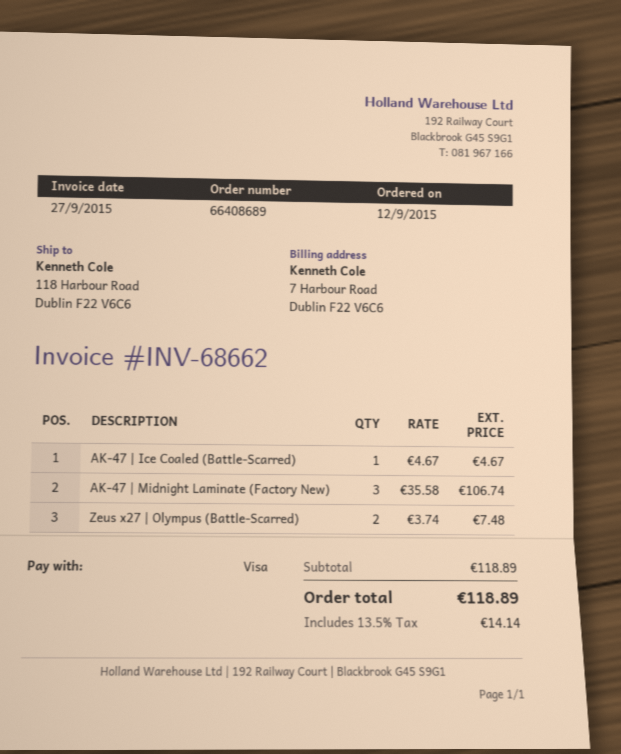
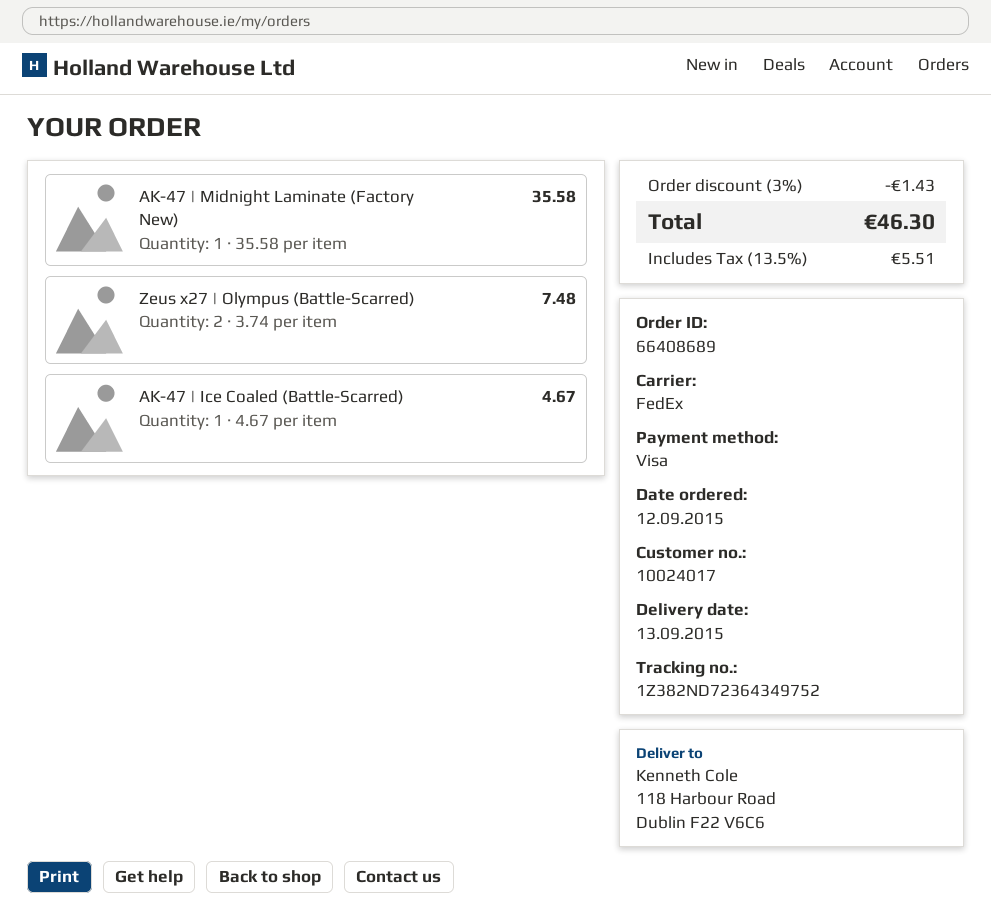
AK-47 | Midnight Laminate (Factory New): 3 x 35.58 = 106.74 -> 1 x 35.58 = 35.58
discount: none -> 3% = 1.43
tax: 13.5% = 14.14 -> 13.5% = 5.51
total: 118.89 -> 46.30

